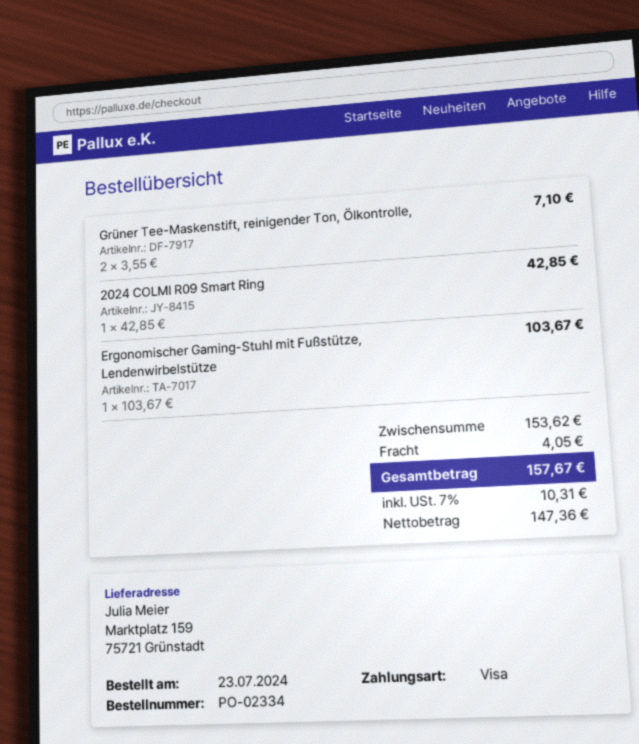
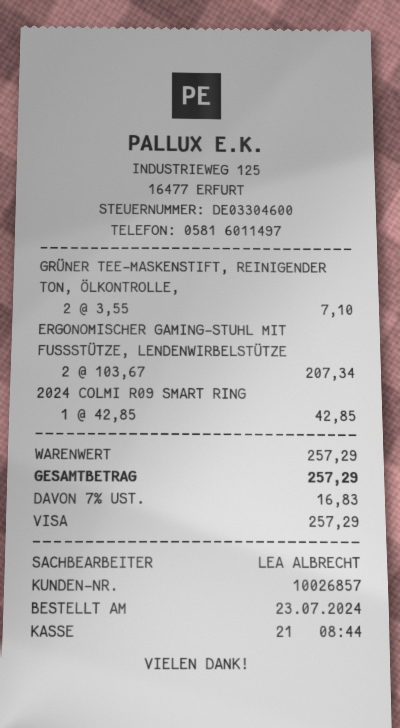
Ergonomischer Gaming-Stuhl mit Fußstütze, Lendenwirbelstütze: 1 x 103.67 = 103.67 -> 2 x 103.67 = 207.34
subtotal: 153.62 -> 257.29
shipping: 4.05 -> none
tax: 7% = 10.31 -> 7% = 16.83
total: 157.67 -> 257.29

